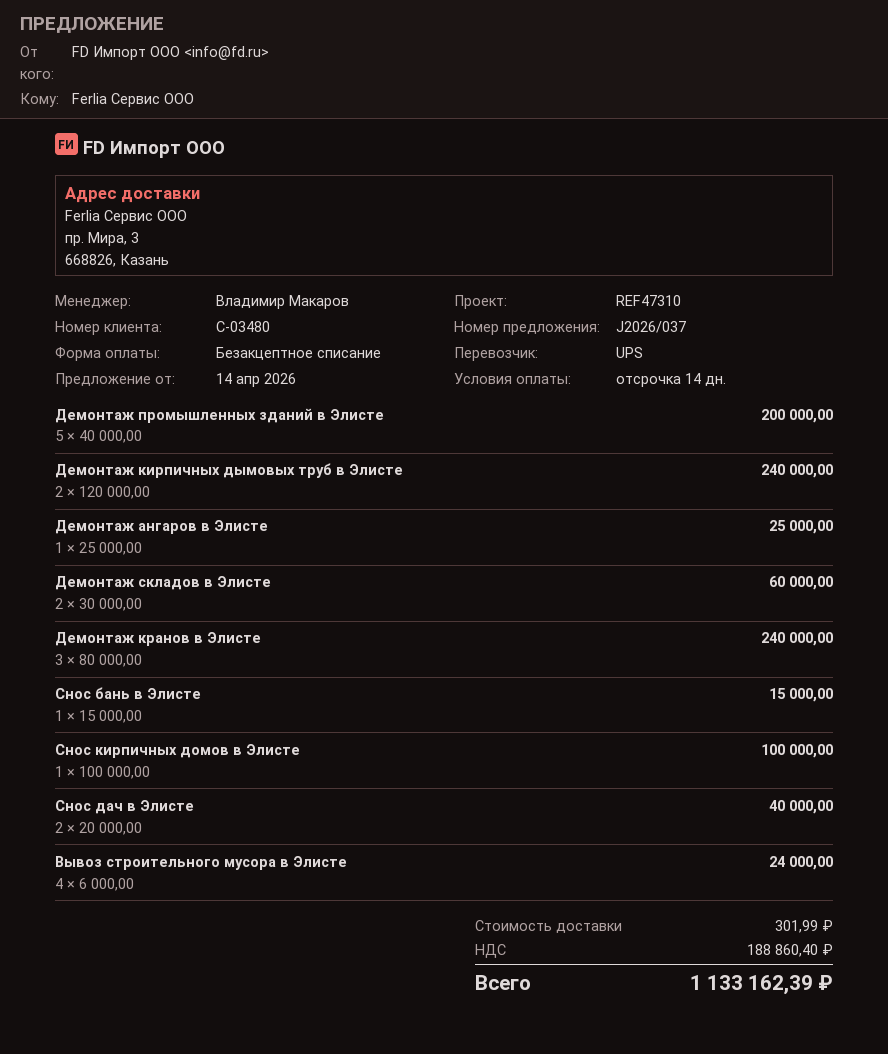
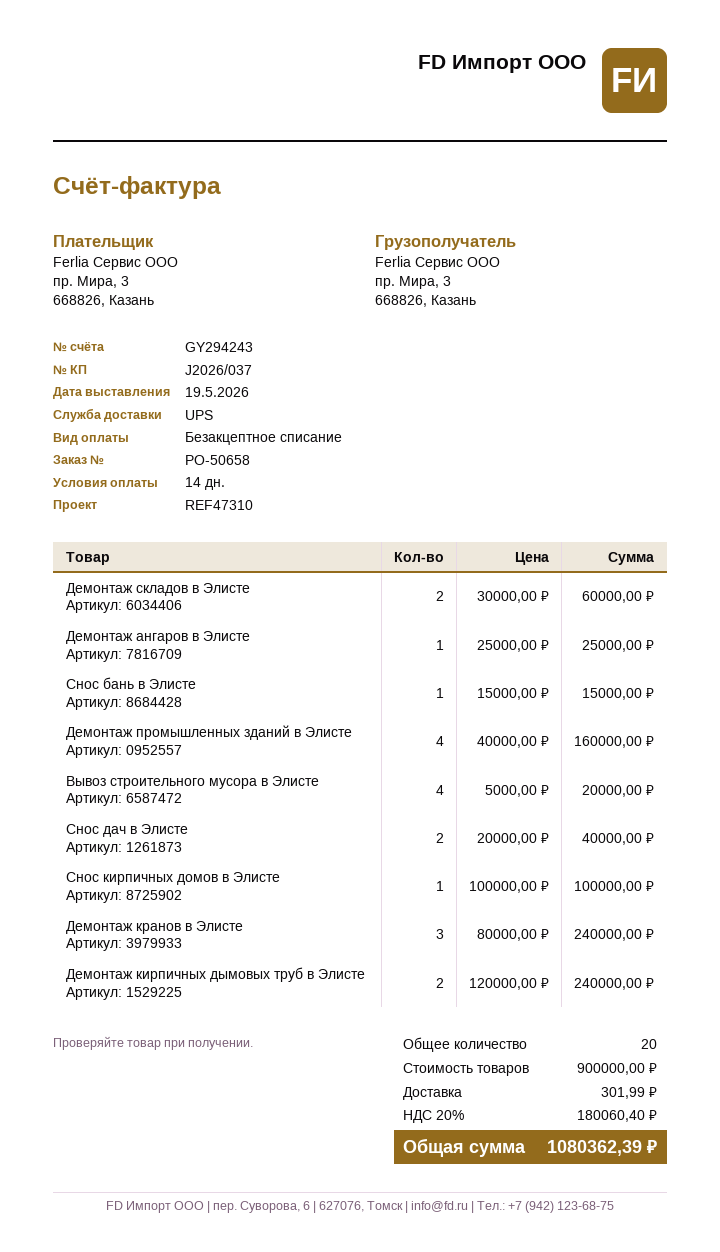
Демонтаж промышленных зданий в Элисте: 5 x 40000.00 = 200000.00 -> 4 x 40000.00 = 160000.00
Вывоз строительного мусора в Элисте: 4 x 6000.00 = 24000.00 -> 4 x 5000.00 = 20000.00
tax: 188860.40 -> 180060.40
total: 1133162.39 -> 1080362.39

